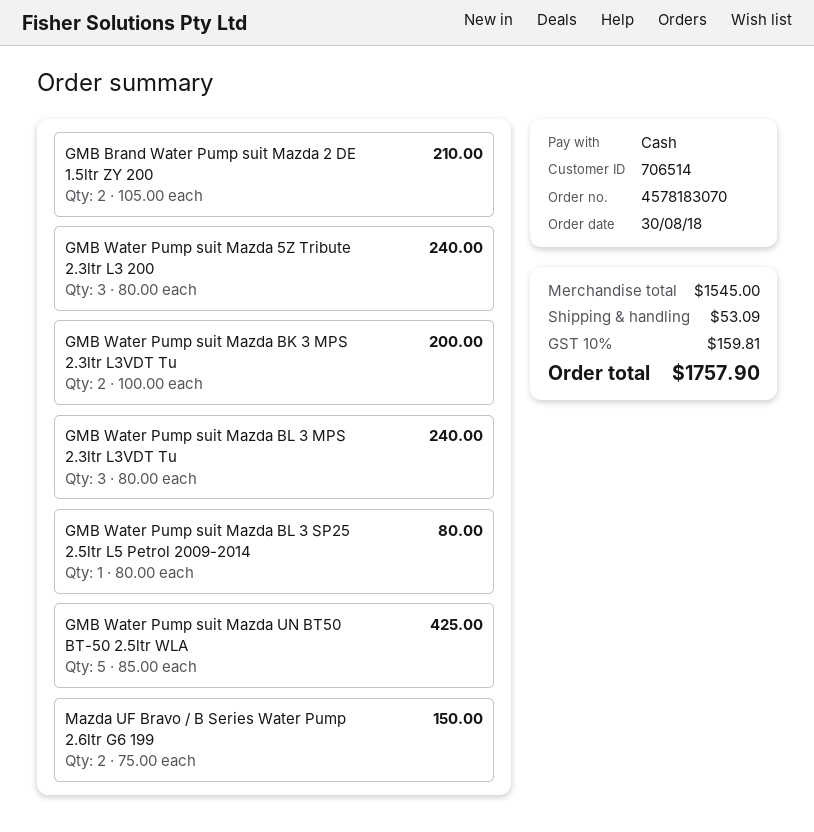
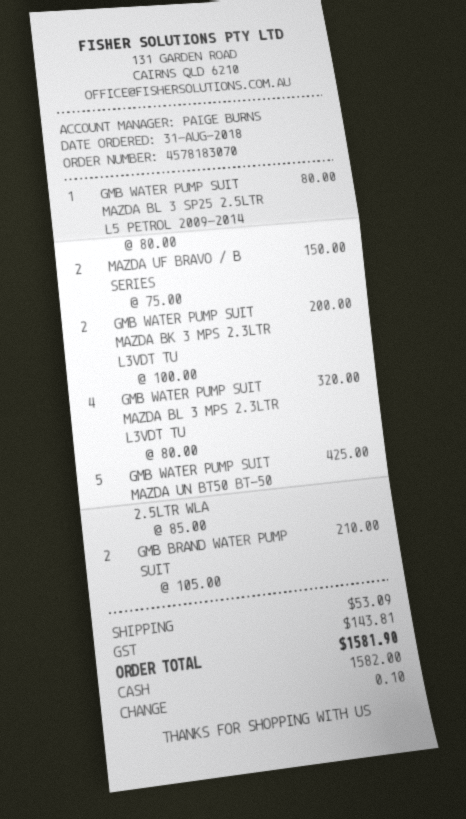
order date: 2018-08-30 -> 2018-08-31
GMB Water Pump suit Mazda 5Z Tribute 2.3ltr L3 200: 3 x 80.00 = 240.00 -> none
GMB Water Pump suit Mazda BL 3 MPS 2.3ltr L3VDT Tu: 3 x 80.00 = 240.00 -> 4 x 80.00 = 320.00
tax: 159.81 -> 143.81
total: 1757.90 -> 1581.90

